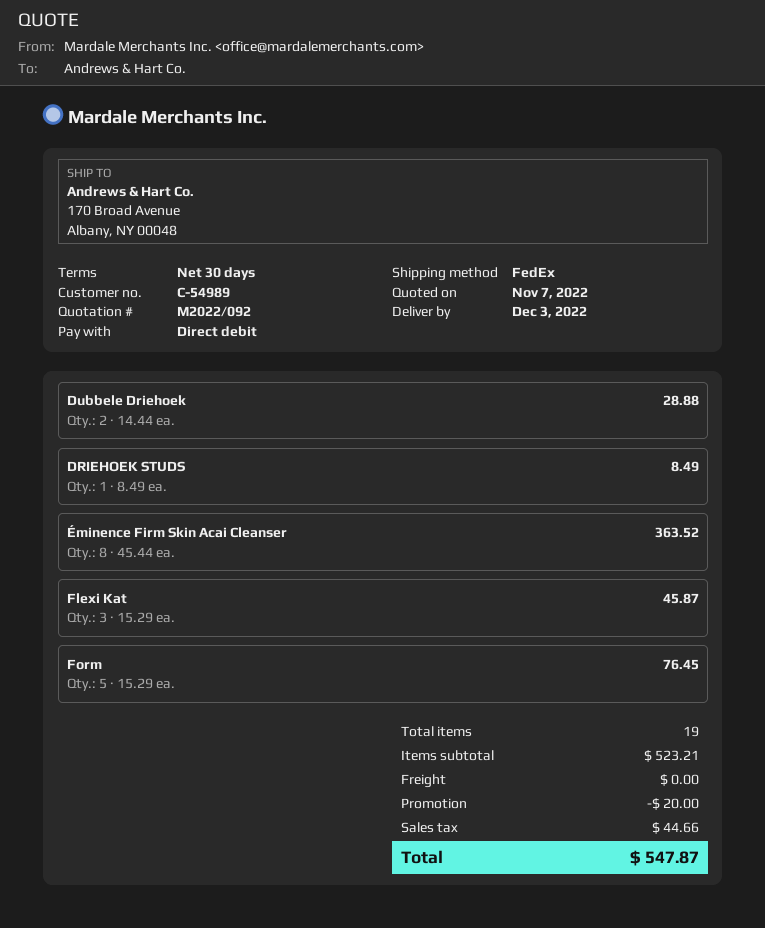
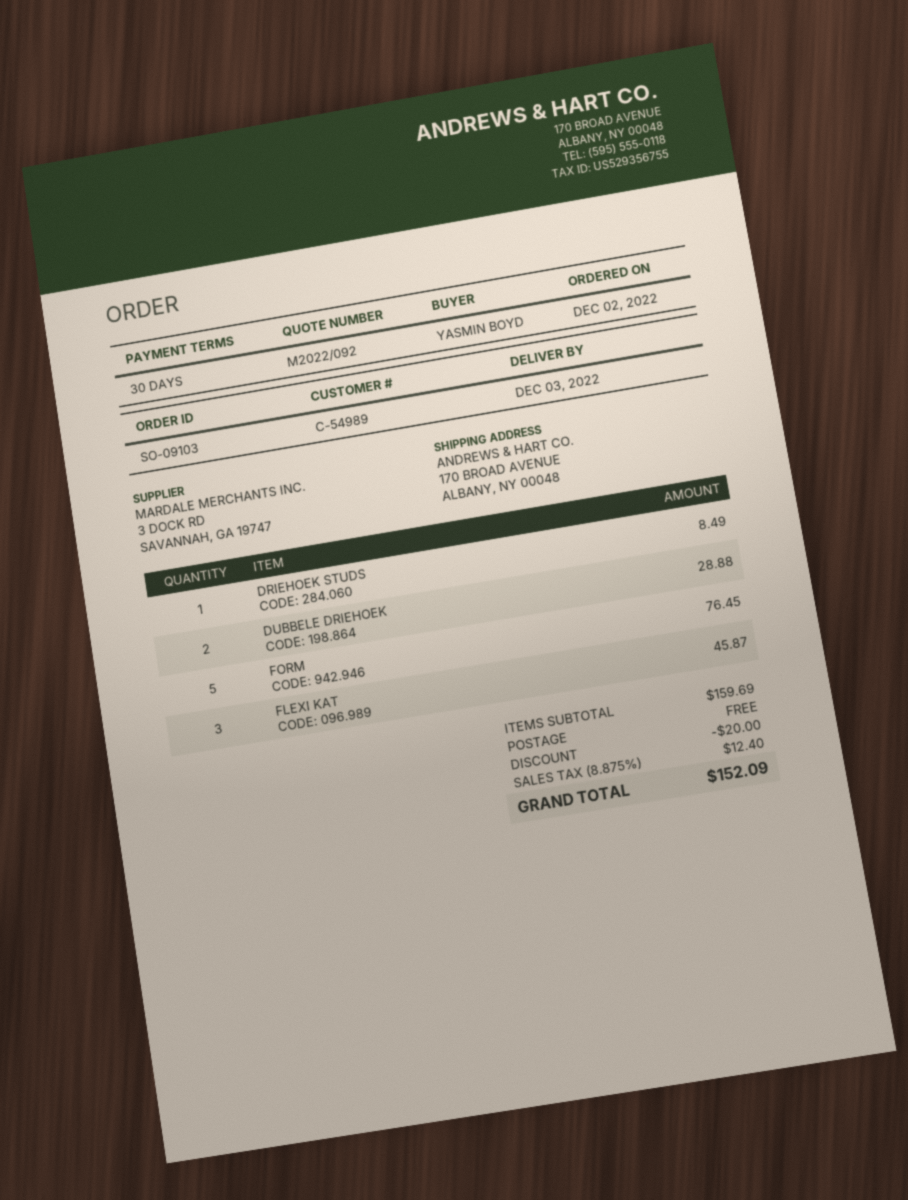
Éminence Firm Skin Acai Cleanser: 8 for 363.52 -> none
subtotal: 523.21 -> 159.69
tax: 44.66 -> 12.40
total: 547.87 -> 152.09

